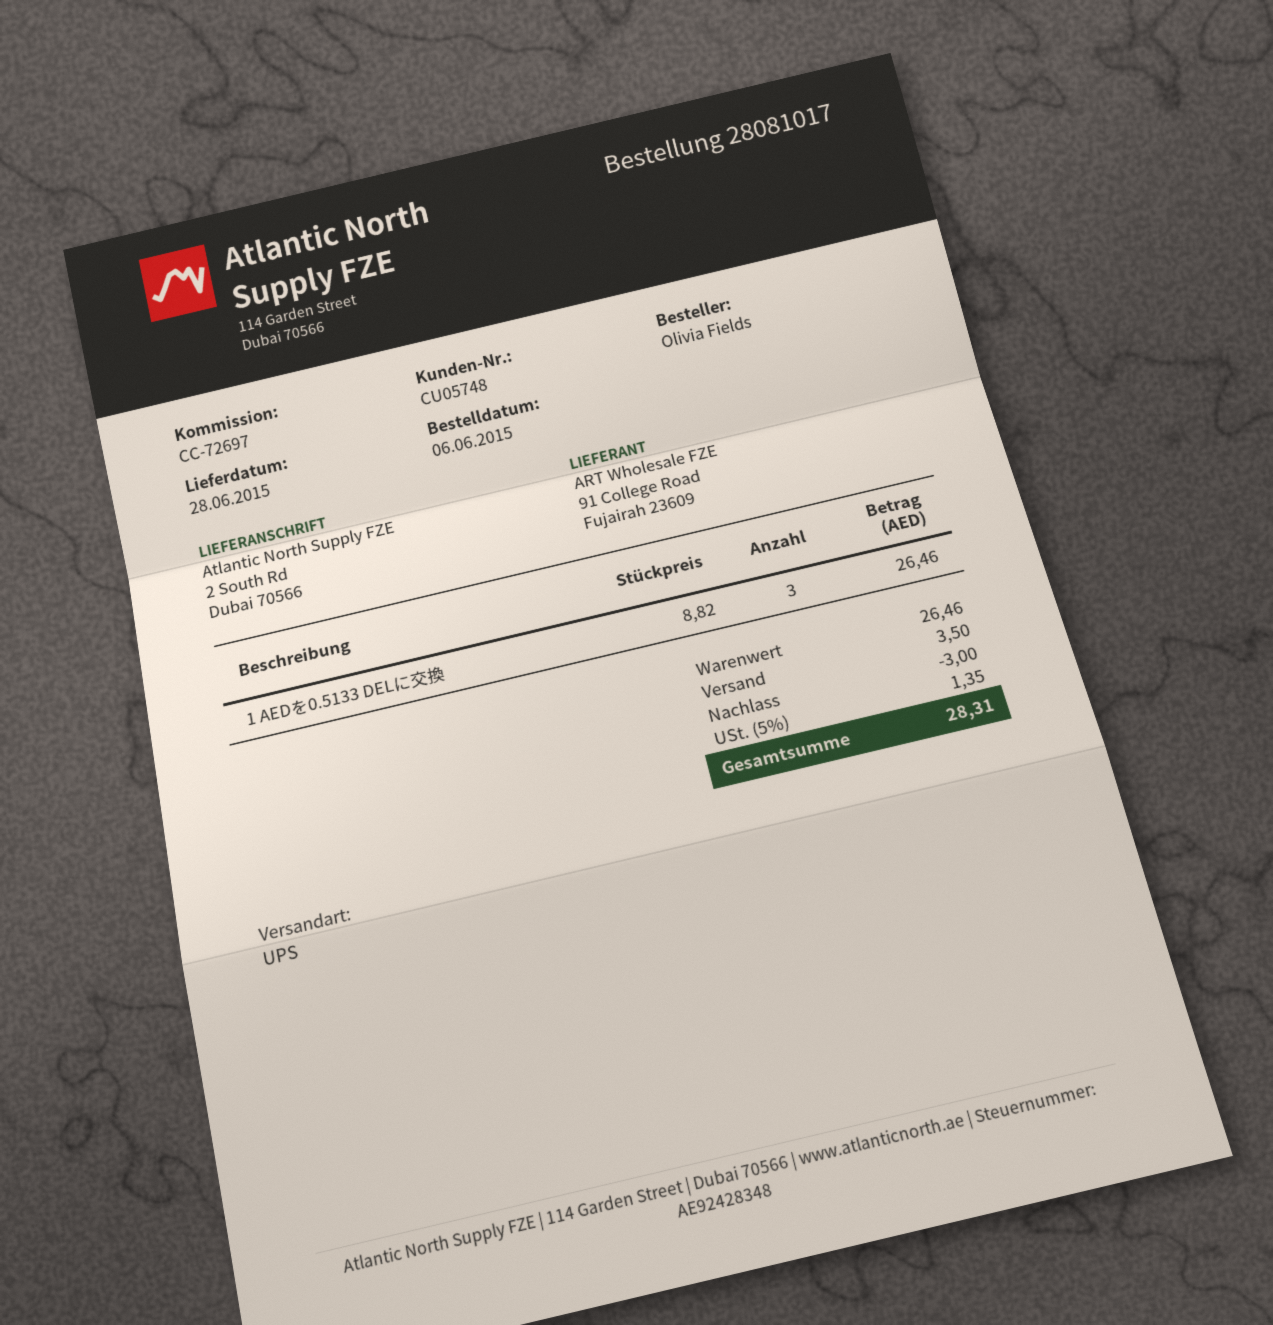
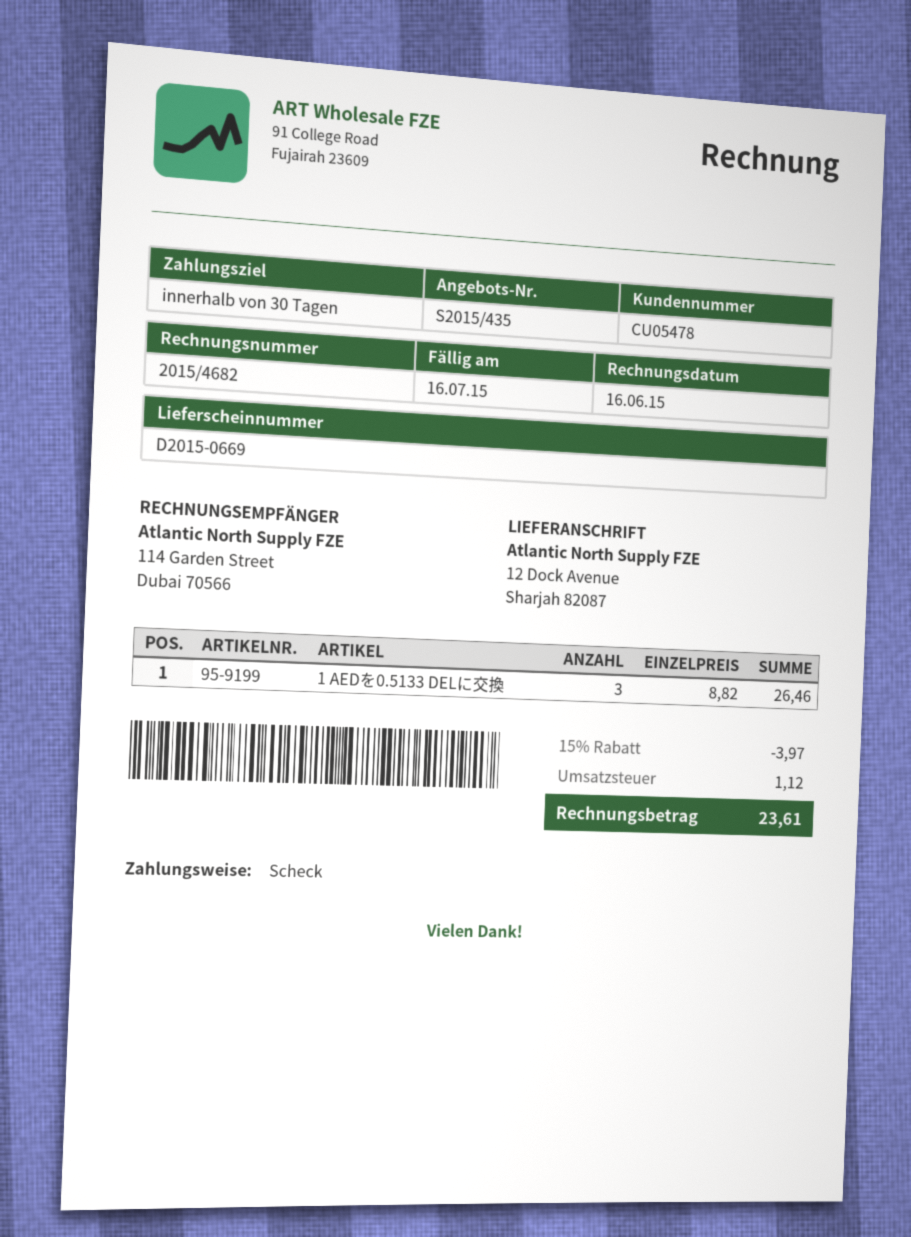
customer number: CU05748 -> CU05478
ship to: 2 South Rd, Dubai 70566 -> 12 Dock Avenue, Sharjah 82087
discount: 3.00 -> 3.97
shipping: 3.50 -> none
tax: 1.35 -> 1.12
total: 28.31 -> 23.61

